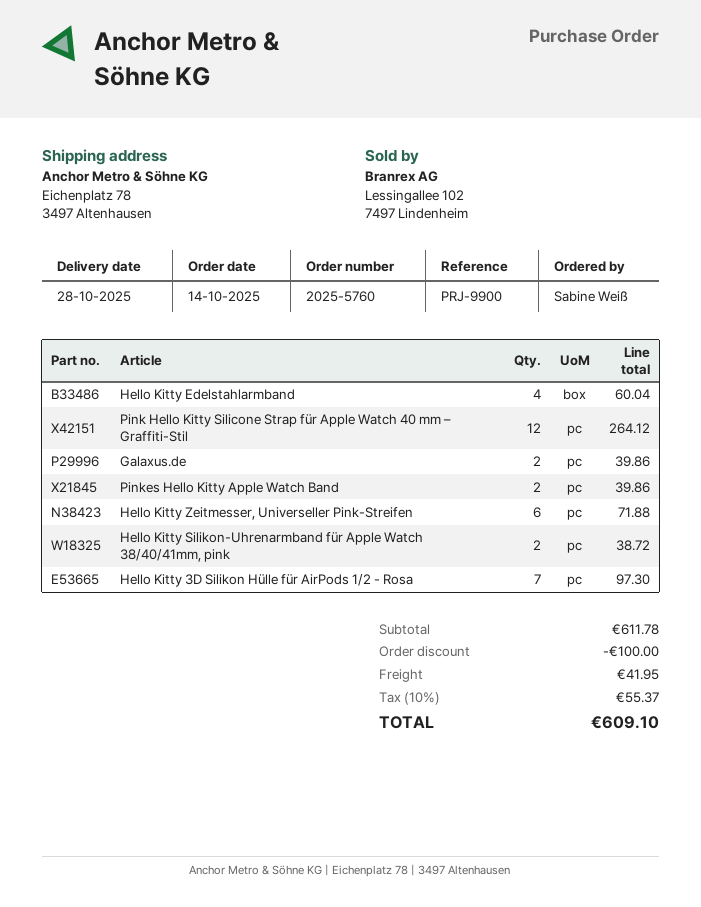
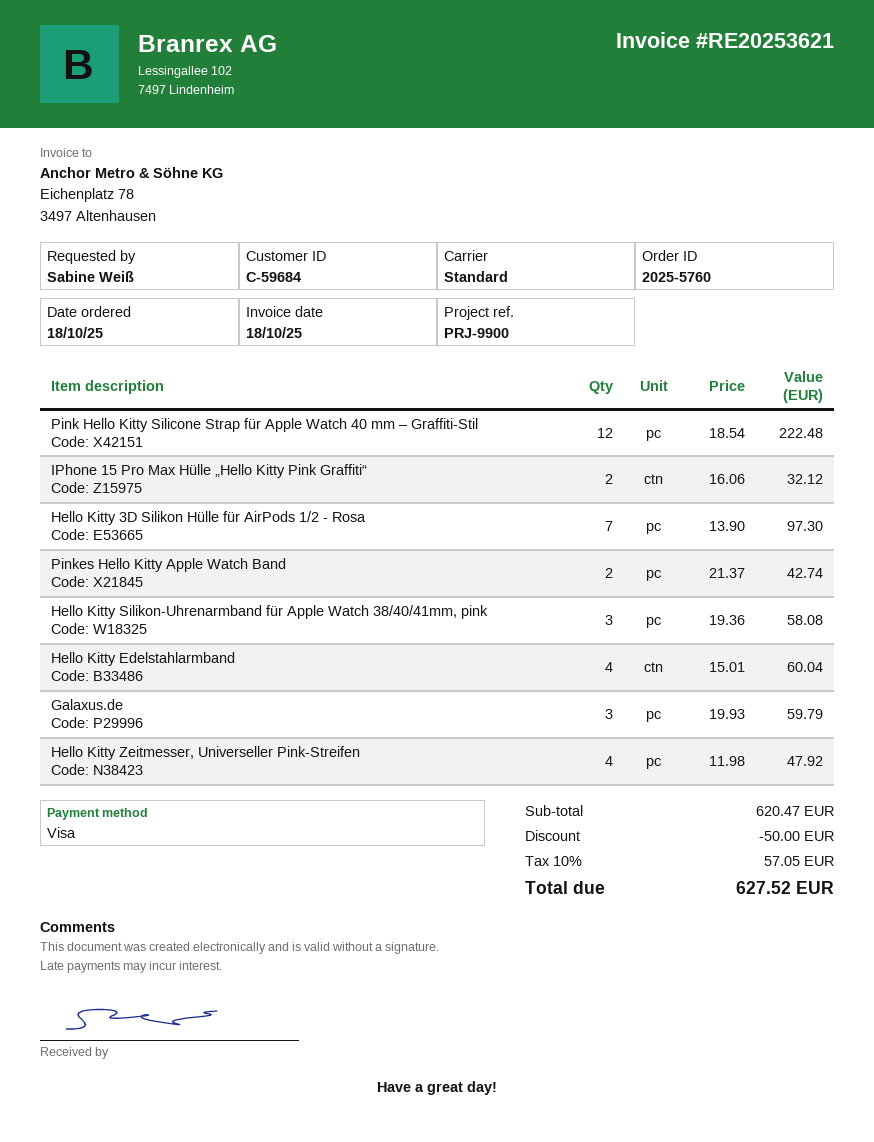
order date: 2025-10-14 -> 2025-10-18
Pink Hello Kitty Silicone Strap für Apple Watch 40 mm – Graffiti‑Stil: 12 for 264.12 -> 12 for 222.48
Galaxus.de: 2 for 39.86 -> 3 for 59.79
Pinkes Hello Kitty Apple Watch Band: 2 for 39.86 -> 2 for 42.74
Hello Kitty Zeitmesser, Universeller Pink-Streifen: 6 for 71.88 -> 4 for 47.92
Hello Kitty Silikon-Uhrenarmband für Apple Watch 38/40/41mm, pink: 2 for 38.72 -> 3 for 58.08
IPhone 15 Pro Max Hülle „Hello Kitty Pink Graffiti“: none -> 2 for 32.12
subtotal: 611.78 -> 620.47
discount: 100.00 -> 50.00
shipping: 41.95 -> none
tax: 10% = 55.37 -> 10% = 57.05
total: 609.10 -> 627.52

